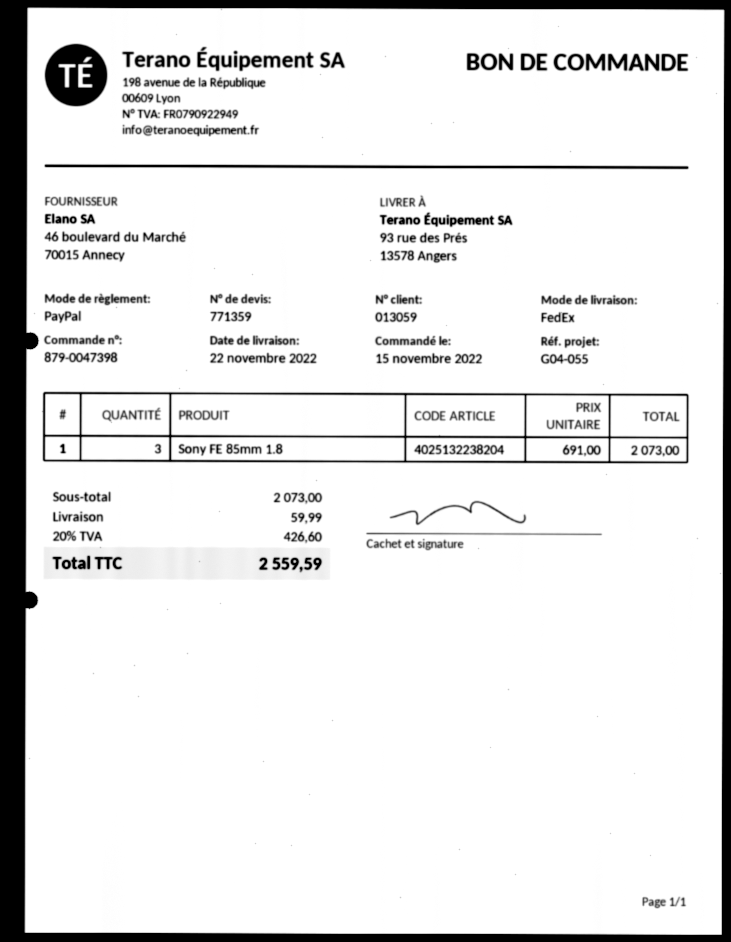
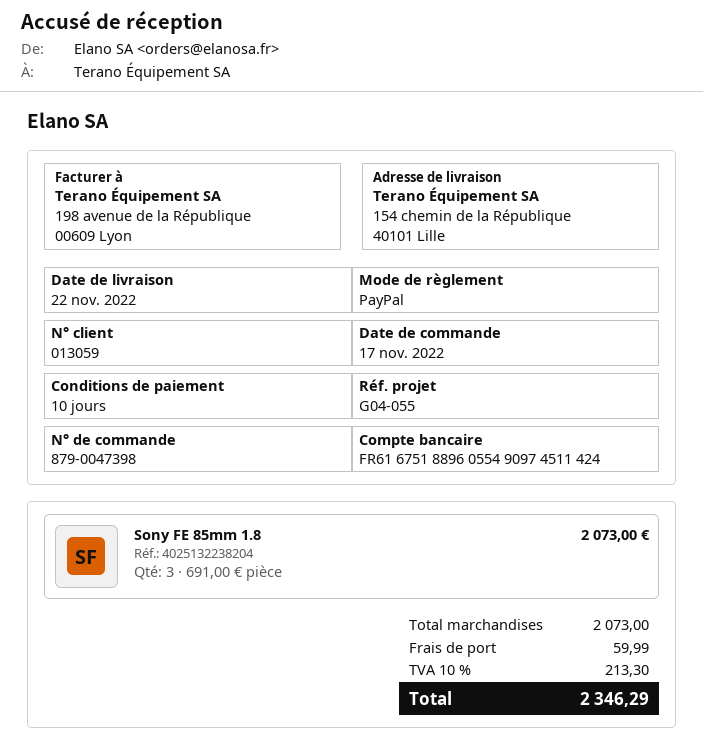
order date: 2022-11-15 -> 2022-11-17
ship to: 93 rue des Prés, 13578 Angers -> 154 chemin de la République, 40101 Lille
tax: 20% = 426.60 -> 10% = 213.30
total: 2559.59 -> 2346.29

